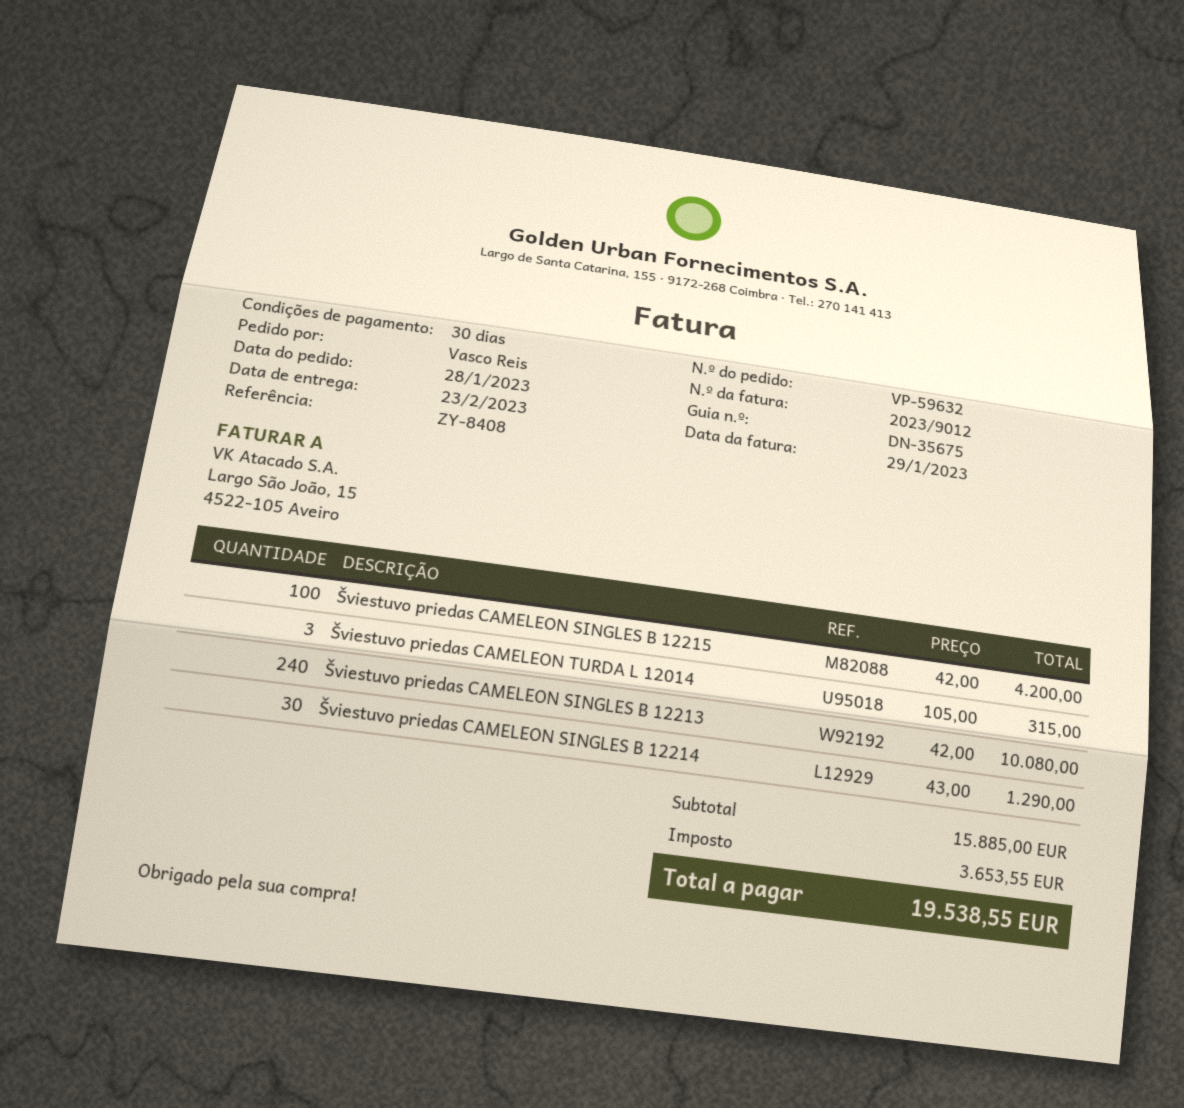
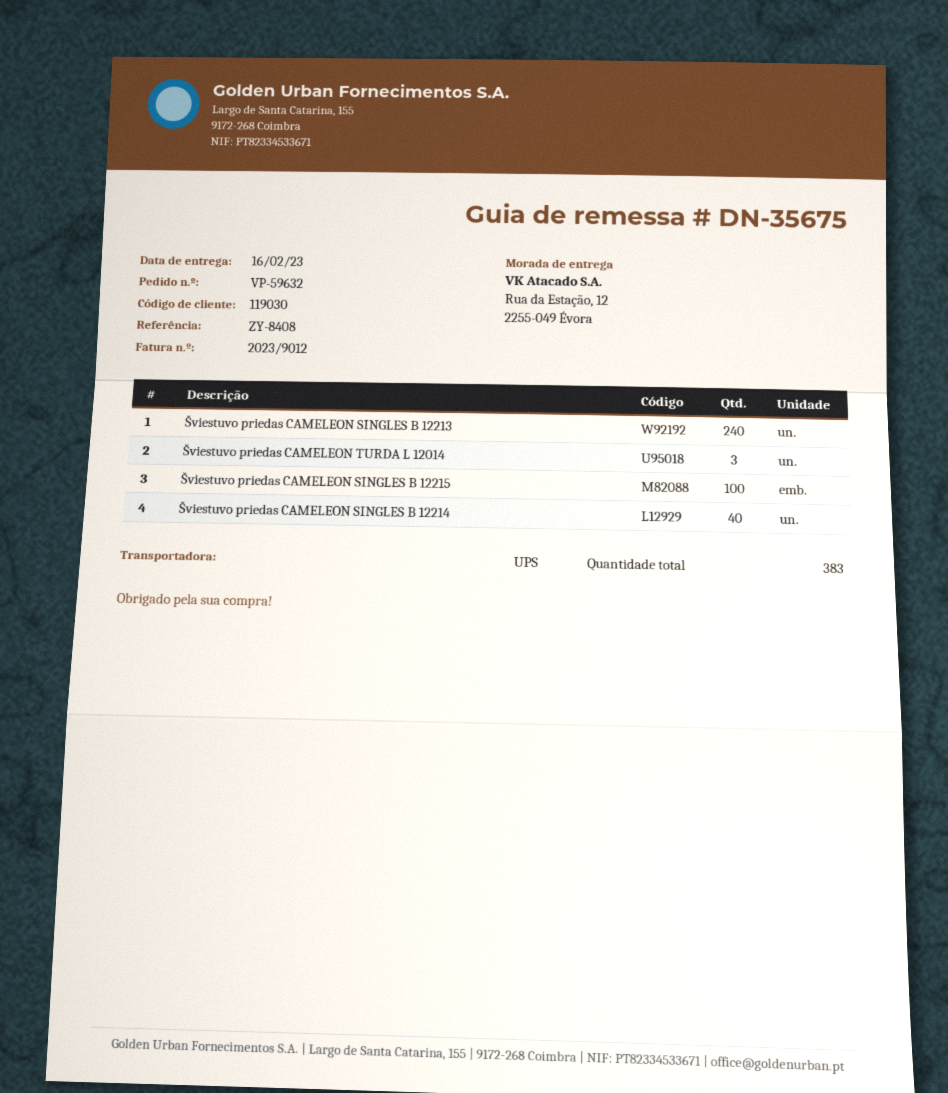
delivery date: 2023-02-23 -> 2023-02-16
Šviestuvo priedas CAMELEON SINGLES B 12214: 30 -> 40

